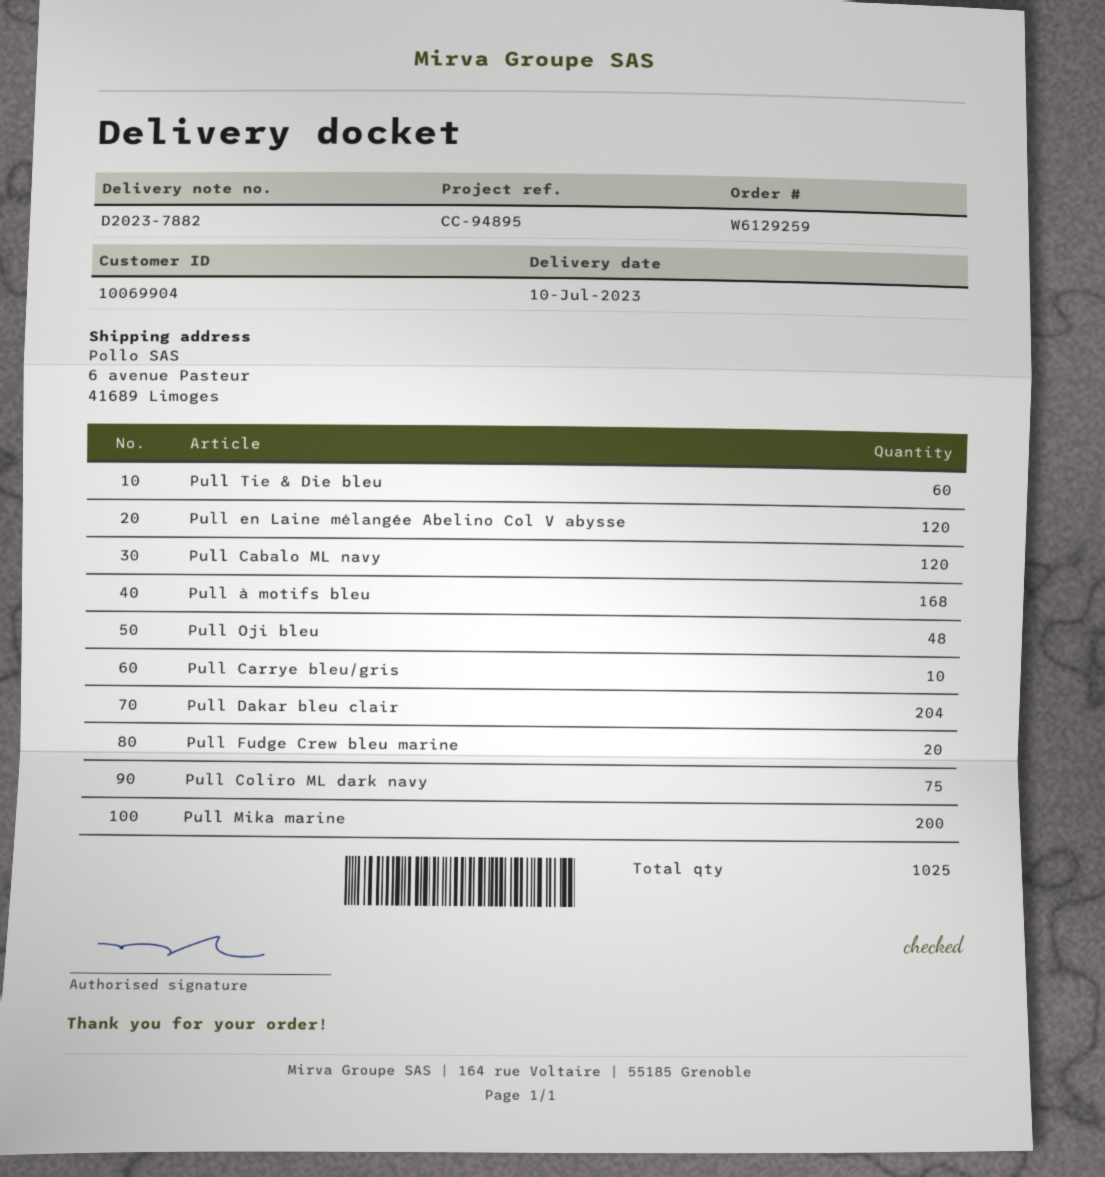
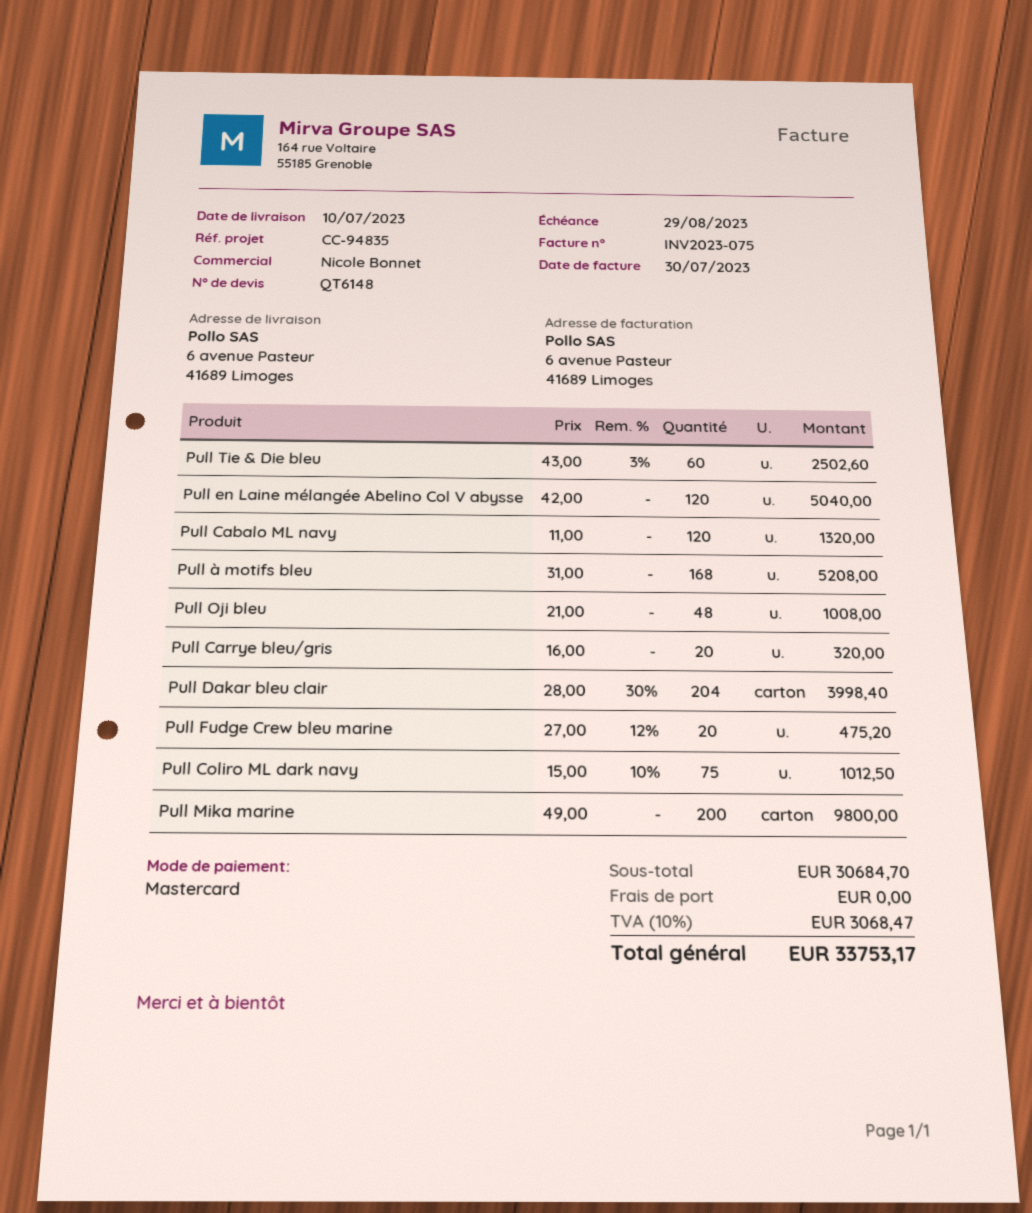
reference: CC-94895 -> CC-94835
Pull Carrye bleu/gris: 10 -> 20

